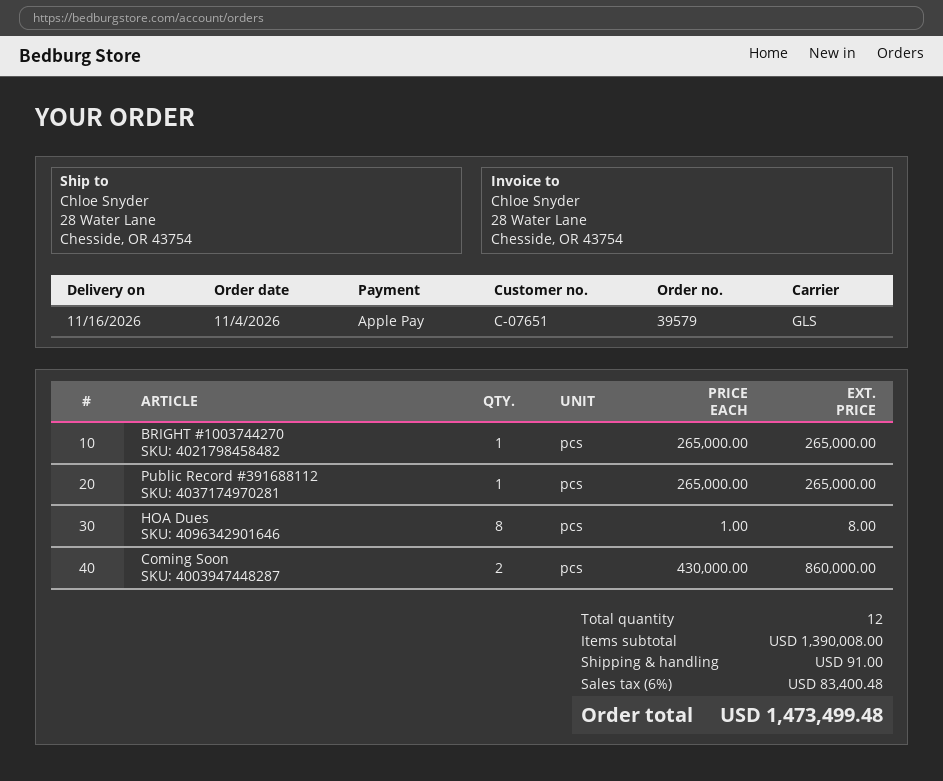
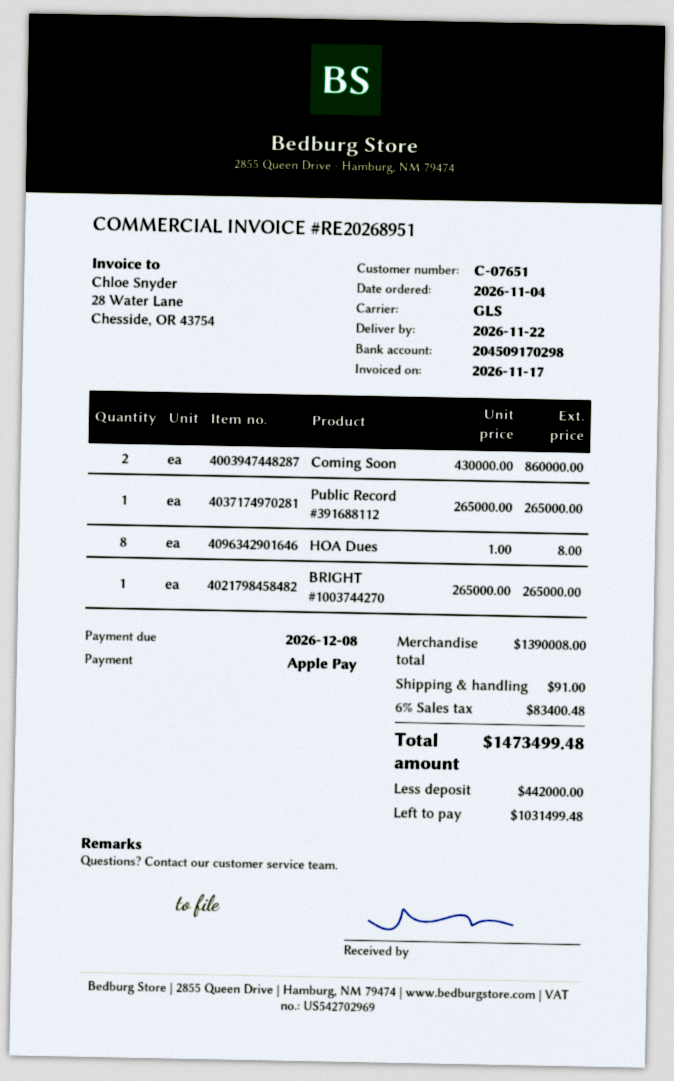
delivery date: 2026-11-16 -> 2026-11-22

